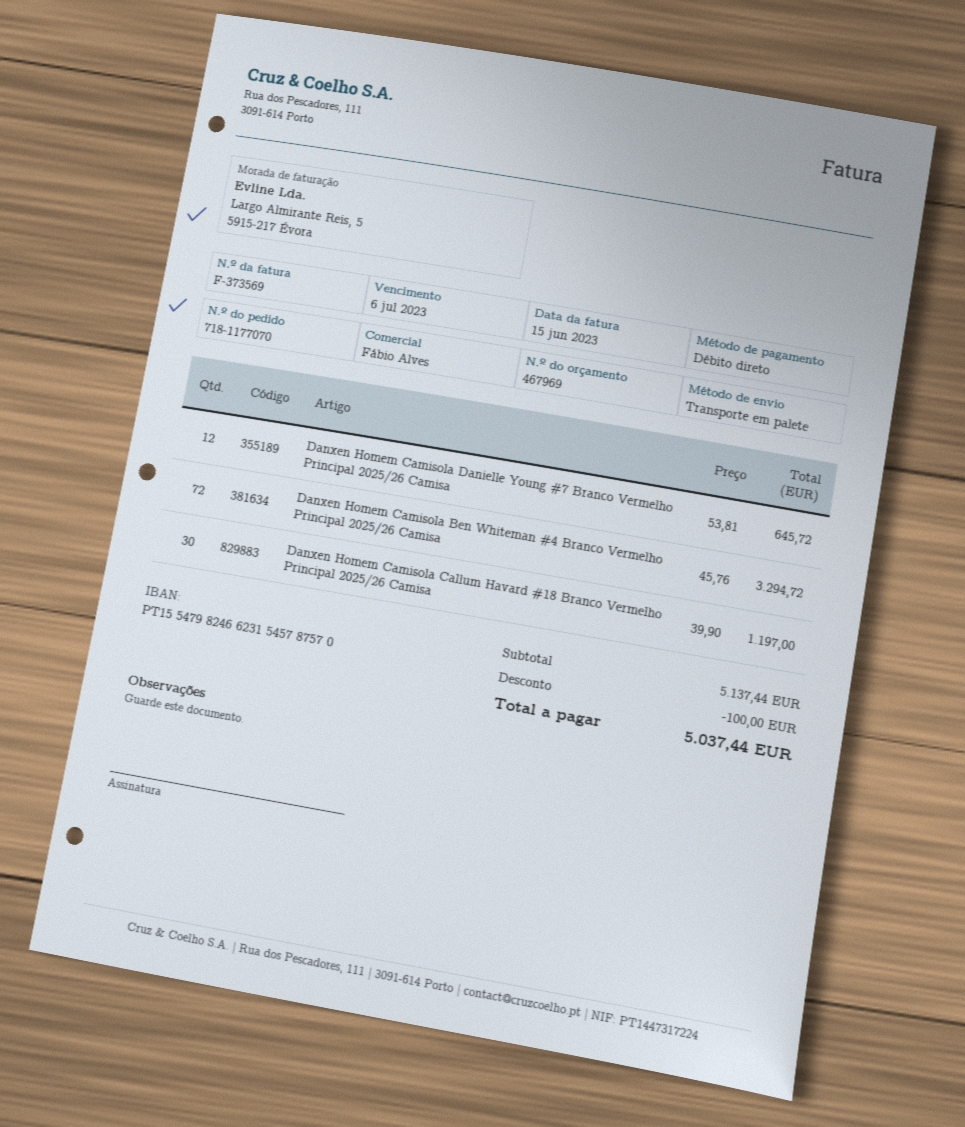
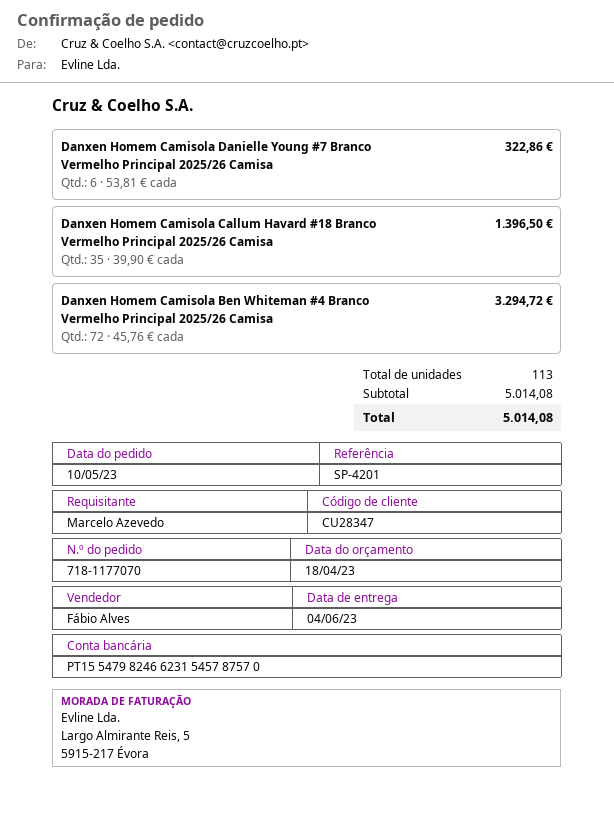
Danxen Homem Camisola Danielle Young #7 Branco Vermelho Principal 2025/26 Camisa: 12 x 53.81 = 645.72 -> 6 x 53.81 = 322.86
Danxen Homem Camisola Callum Havard #18 Branco Vermelho Principal 2025/26 Camisa: 30 x 39.90 = 1197.00 -> 35 x 39.90 = 1396.50
subtotal: 5137.44 -> 5014.08
discount: 100.00 -> none
total: 5037.44 -> 5014.08

